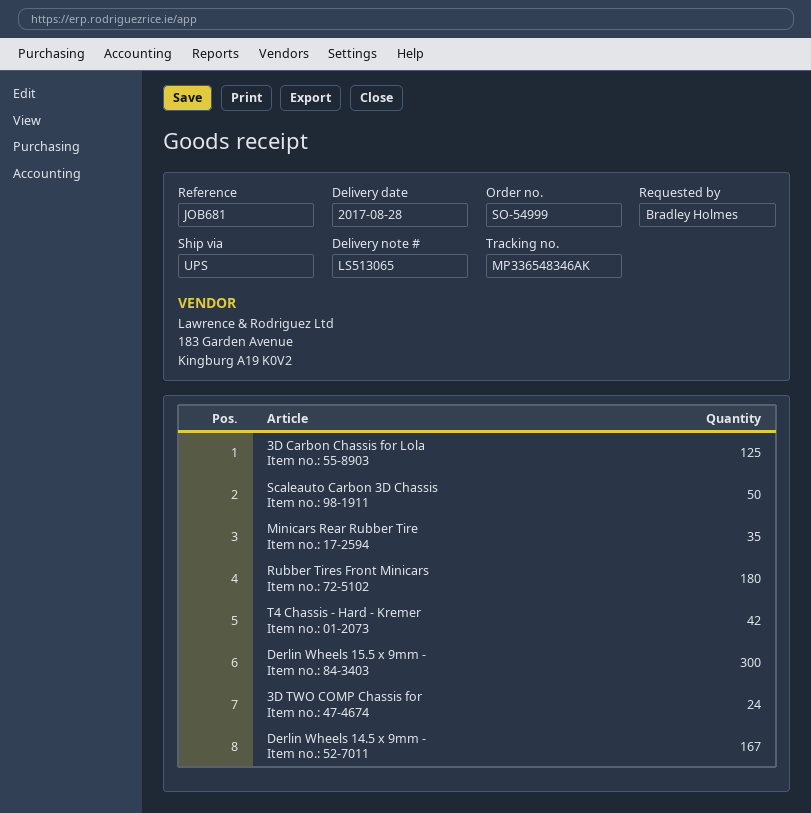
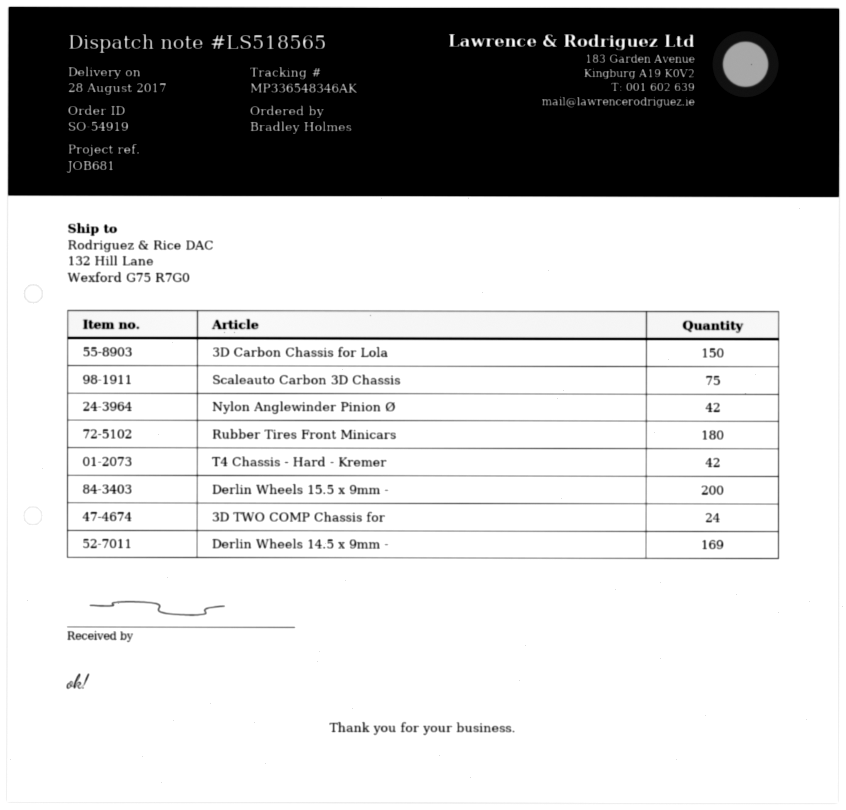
order number: SO-54999 -> SO-54919
delivery note number: LS513065 -> LS518565
3D Carbon Chassis for Lola: 125 -> 150
Scaleauto Carbon 3D Chassis: 50 -> 75
Minicars Rear Rubber Tire: 35 -> none
Derlin Wheels 15.5 x 9mm -: 300 -> 200
Derlin Wheels 14.5 x 9mm -: 167 -> 169
Nylon Anglewinder Pinion Ø: none -> 42

